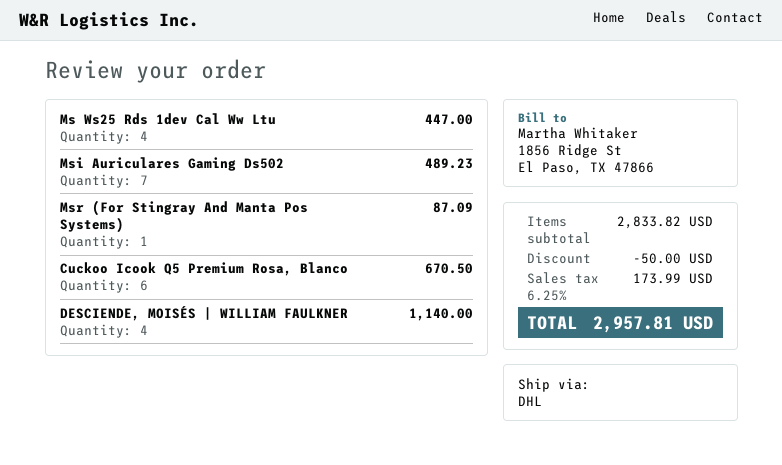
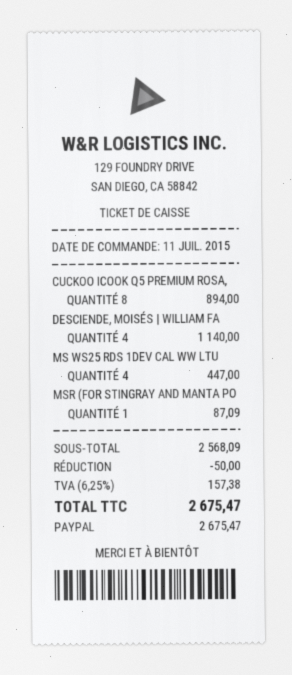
Msi Auriculares Gaming Ds502: 7 for 489.23 -> none
Cuckoo Icook Q5 Premium Rosa, Blanco: 6 for 670.50 -> 8 for 894.00
subtotal: 2833.82 -> 2568.09
tax: 6.25% = 173.99 -> 6.25% = 157.38
total: 2957.81 -> 2675.47

